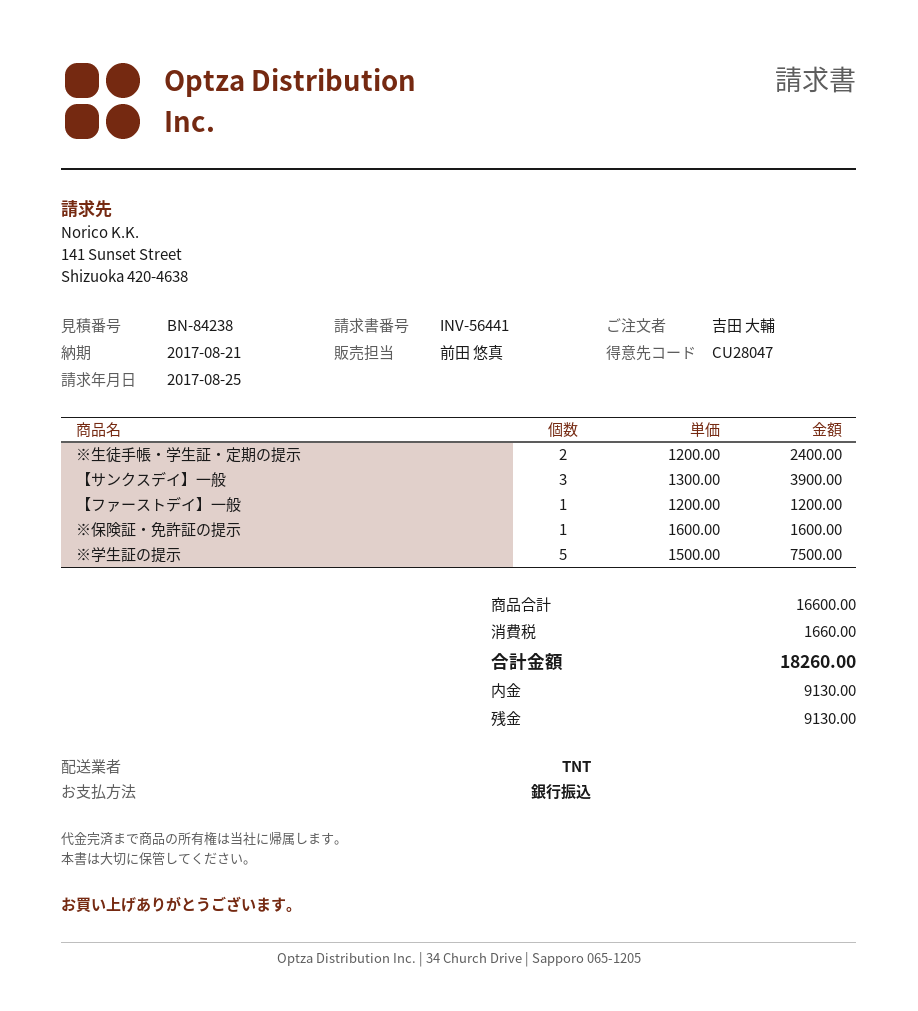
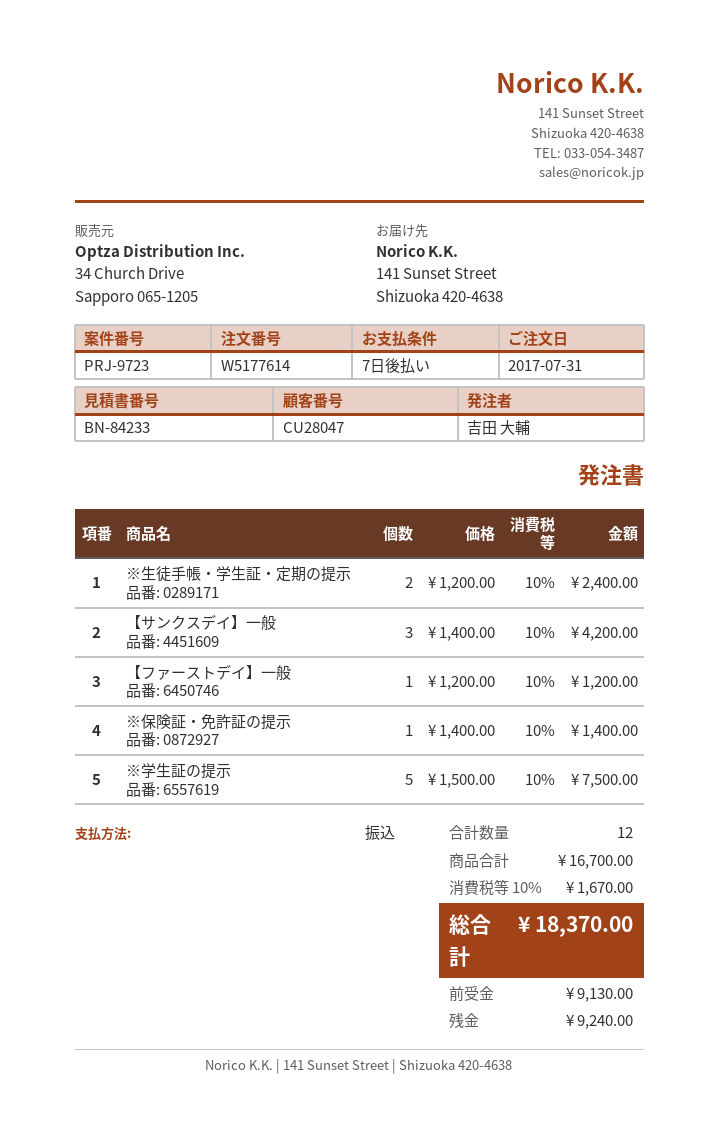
quote number: BN-84238 -> BN-84233
【サンクスデイ】一般: 3 x 1300.00 = 3900.00 -> 3 x 1400.00 = 4200.00
※保険証・免許証の提示: 1 x 1600.00 = 1600.00 -> 1 x 1400.00 = 1400.00
subtotal: 16600.00 -> 16700.00
tax: 1660.00 -> 1670.00
total: 18260.00 -> 18370.00
balance: 9130.00 -> 9240.00

